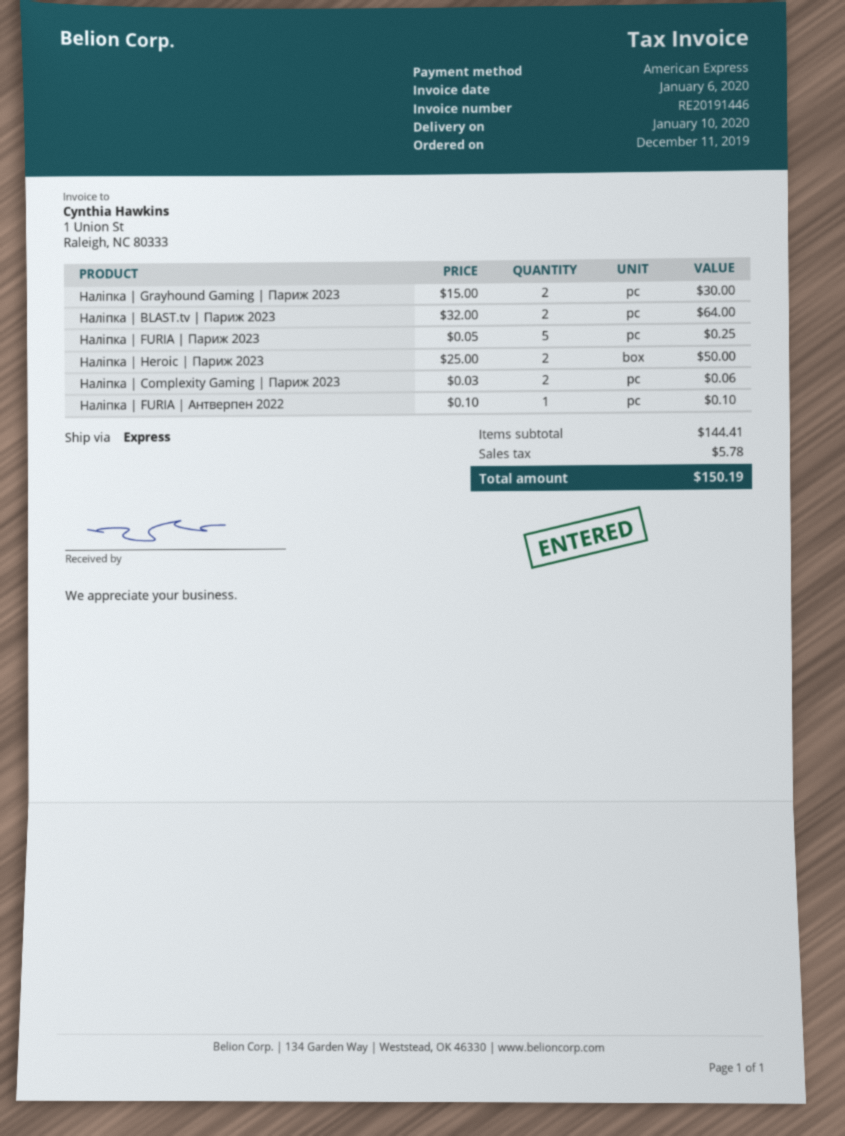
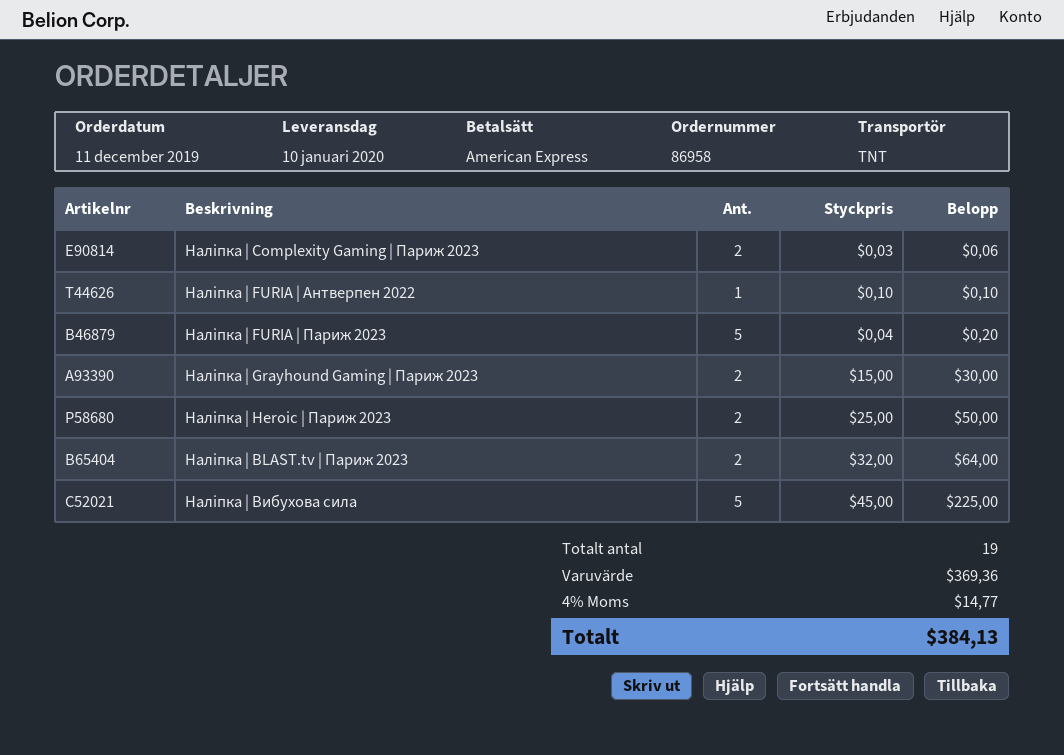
shipping method: express -> TNT
Наліпка | FURIA | Париж 2023: 5 x 0.05 = 0.25 -> 5 x 0.04 = 0.20
Наліпка | Вибухова сила: none -> 5 x 45.00 = 225.00
subtotal: 144.41 -> 369.36
tax: 5.78 -> 14.77
total: 150.19 -> 384.13

